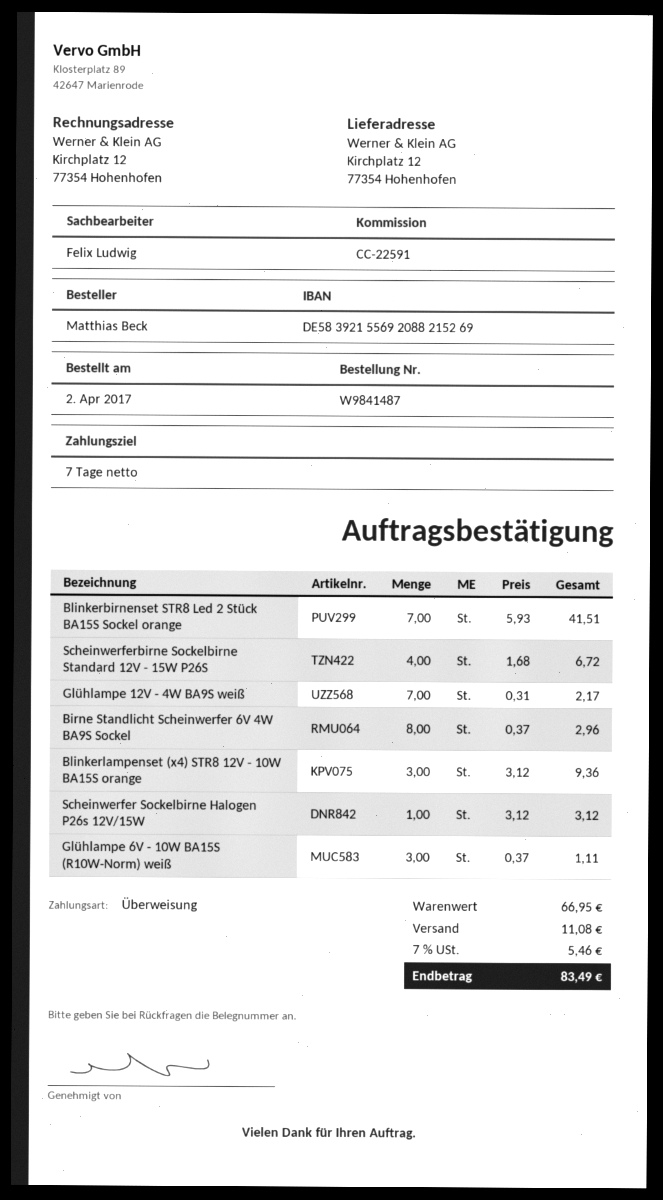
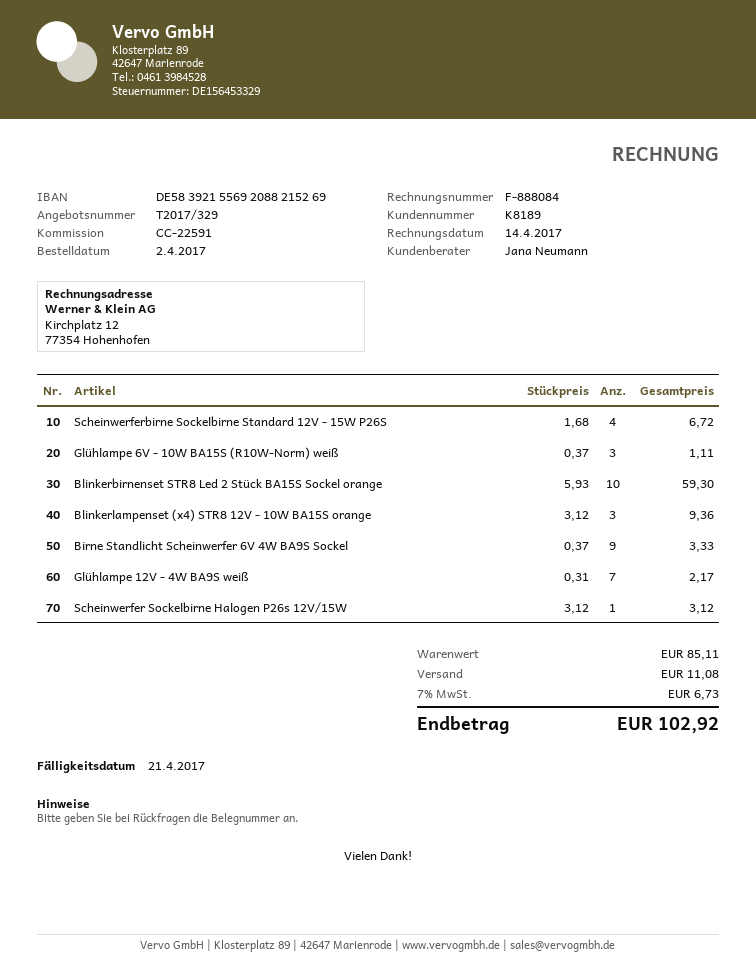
sales rep: Felix Ludwig -> Jana Neumann
Blinkerbirnenset STR8 Led 2 Stück BA15S Sockel orange: 7 x 5.93 = 41.51 -> 10 x 5.93 = 59.30
Birne Standlicht Scheinwerfer 6V 4W BA9S Sockel: 8 x 0.37 = 2.96 -> 9 x 0.37 = 3.33
subtotal: 66.95 -> 85.11
tax: 7% = 5.46 -> 7% = 6.73
total: 83.49 -> 102.92

